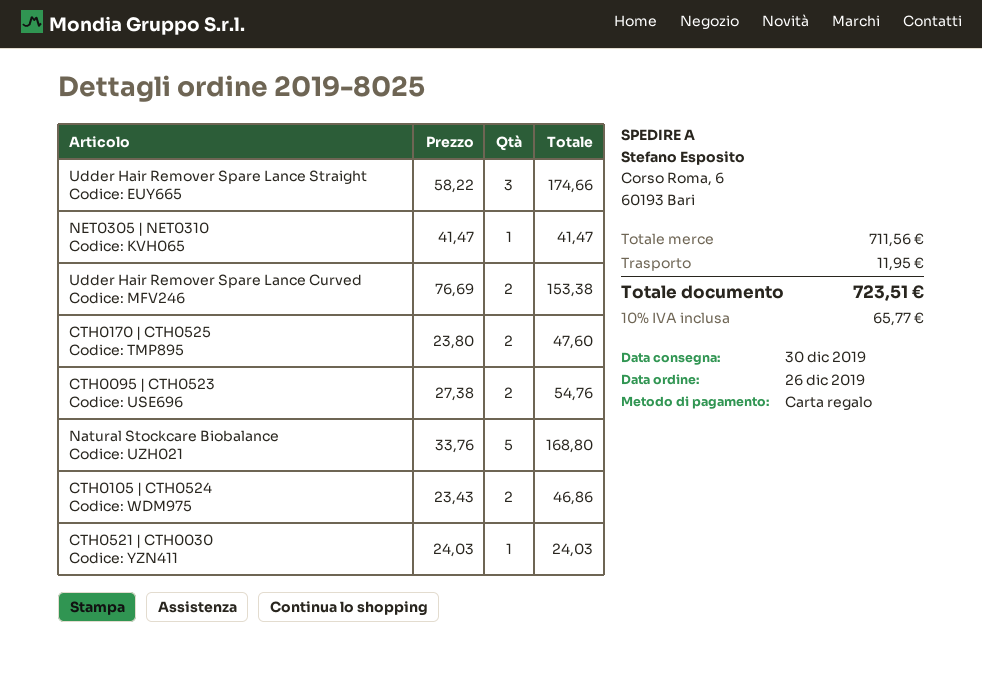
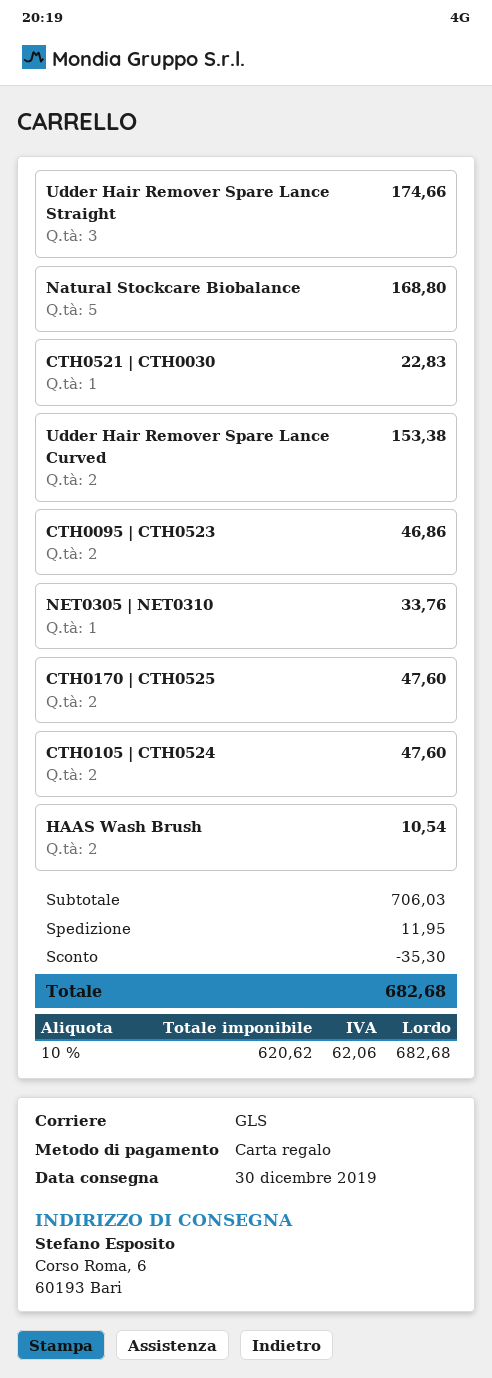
NET0305 | NET0310: 1 for 41.47 -> 1 for 33.76
CTH0095 | CTH0523: 2 for 54.76 -> 2 for 46.86
CTH0105 | CTH0524: 2 for 46.86 -> 2 for 47.60
CTH0521 | CTH0030: 1 for 24.03 -> 1 for 22.83
HAAS Wash Brush: none -> 2 for 10.54
subtotal: 711.56 -> 706.03
discount: none -> 35.30
tax: 10% = 65.77 -> 10% = 62.06
total: 723.51 -> 682.68

